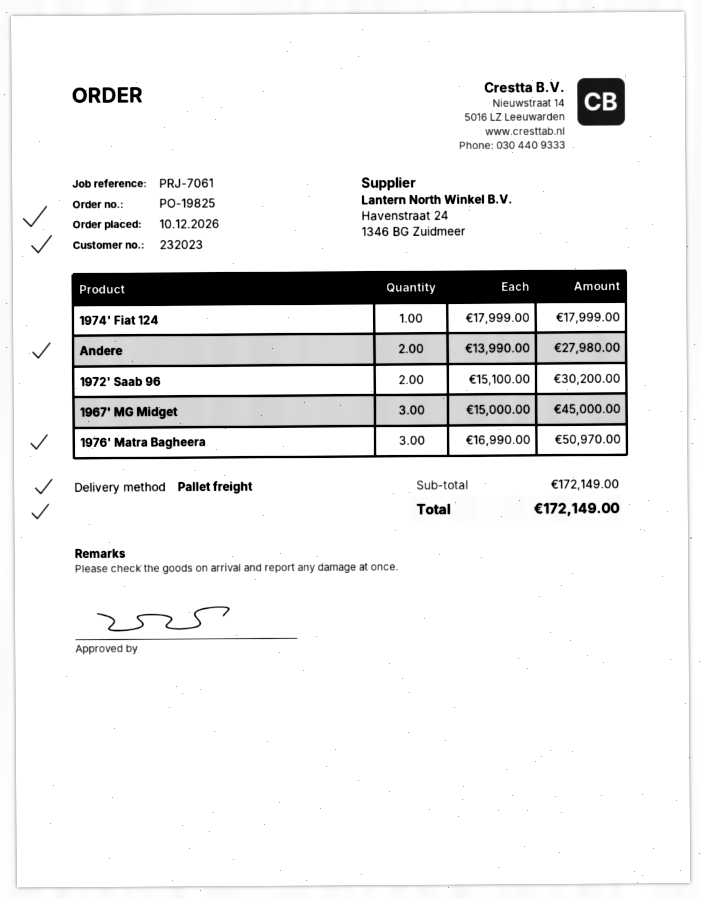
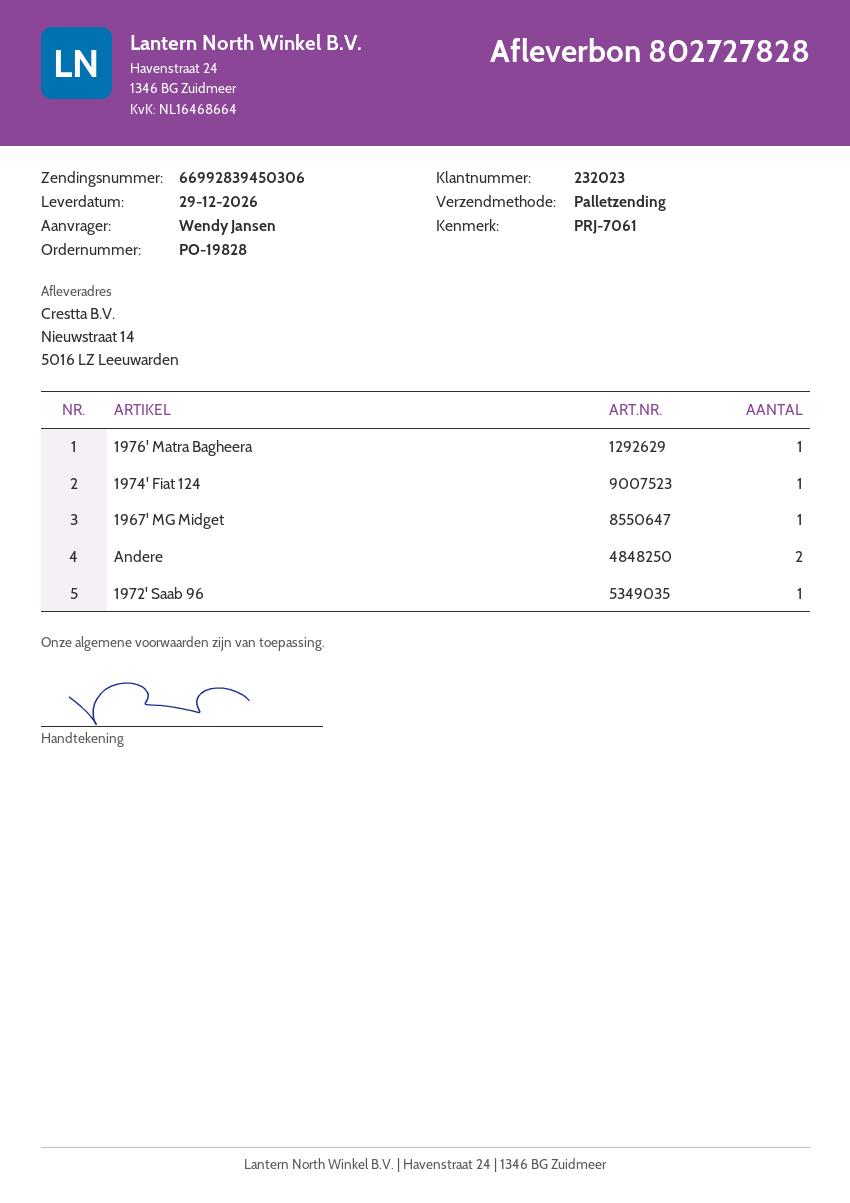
order number: PO-19825 -> PO-19828
1972' Saab 96: 2 -> 1
1967' MG Midget: 3 -> 1
1976' Matra Bagheera: 3 -> 1

